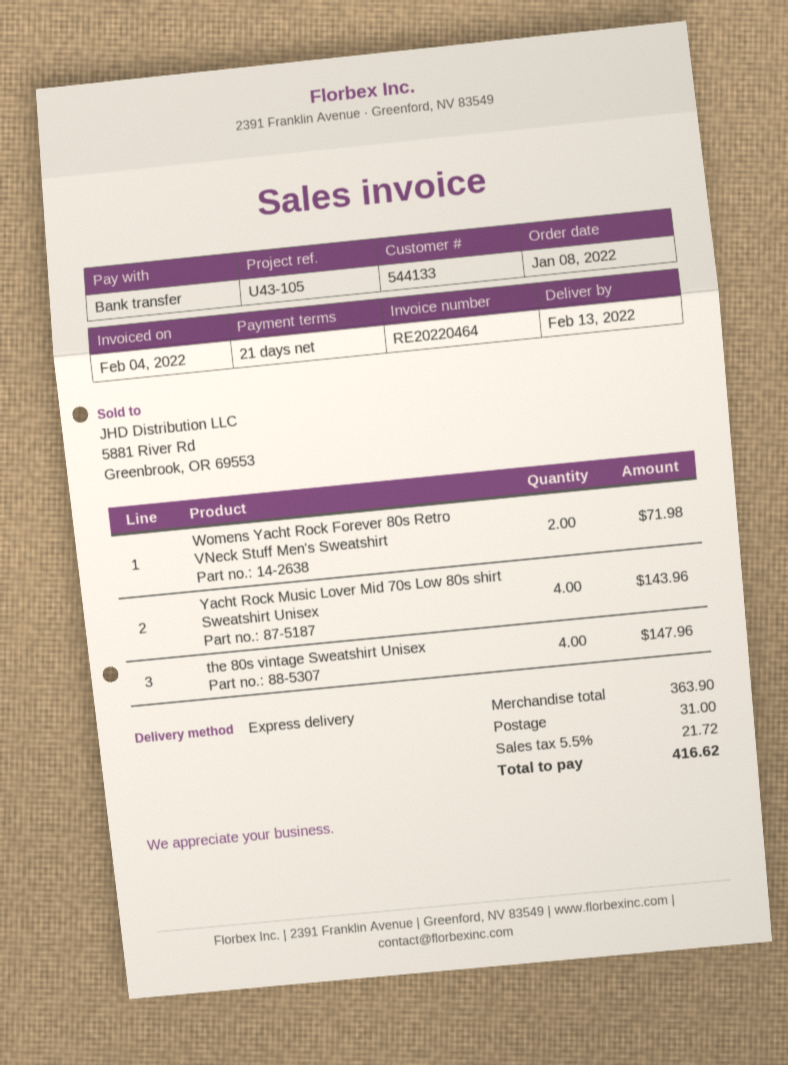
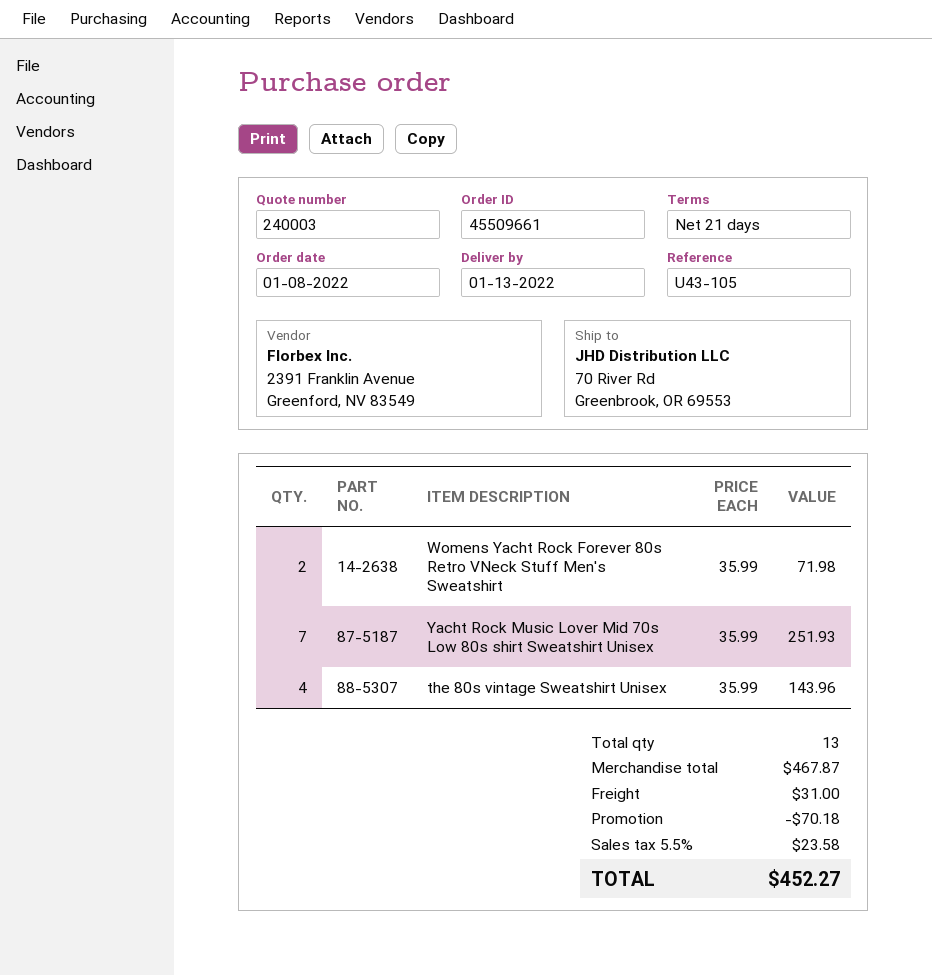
delivery date: 2022-02-13 -> 2022-01-13
Yacht Rock Music Lover Mid 70s Low 80s shirt Sweatshirt Unisex: 4 for 143.96 -> 7 for 251.93
the 80s vintage Sweatshirt Unisex: 4 for 147.96 -> 4 for 143.96
subtotal: 363.90 -> 467.87
discount: none -> 70.18
tax: 5.5% = 21.72 -> 5.5% = 23.58
total: 416.62 -> 452.27

